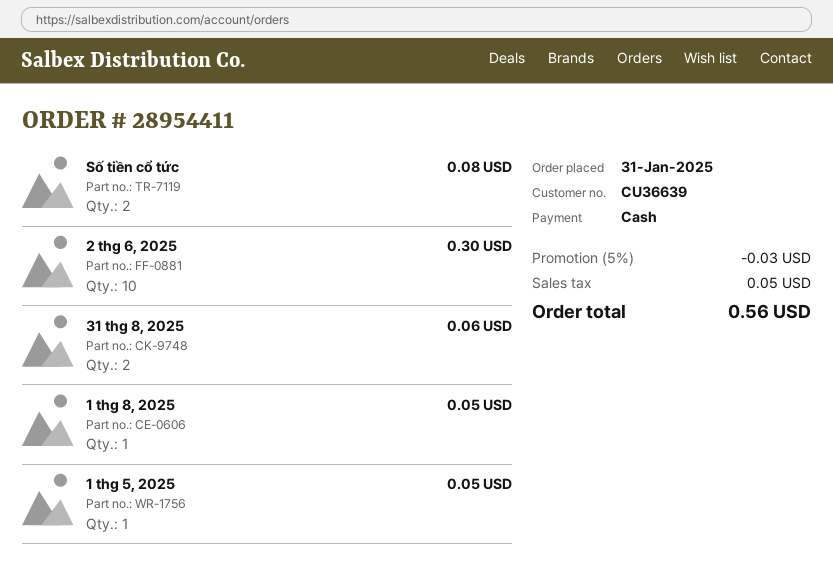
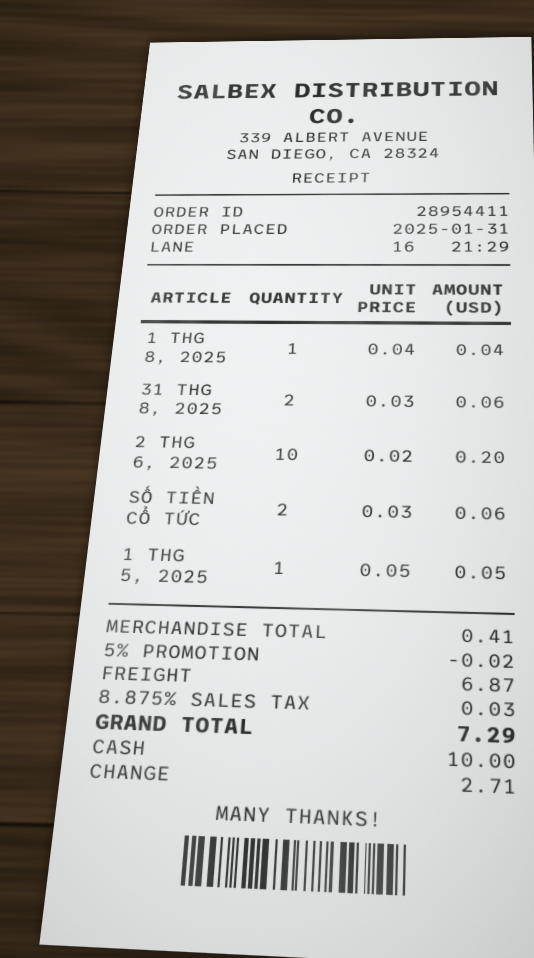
Số tiền cổ tức: 2 for 0.08 -> 2 for 0.06
2 thg 6, 2025: 10 for 0.30 -> 10 for 0.20
1 thg 8, 2025: 1 for 0.05 -> 1 for 0.04
discount: 5% = 0.03 -> 5% = 0.02
shipping: none -> 6.87
tax: 0.05 -> 0.03
total: 0.56 -> 7.29

